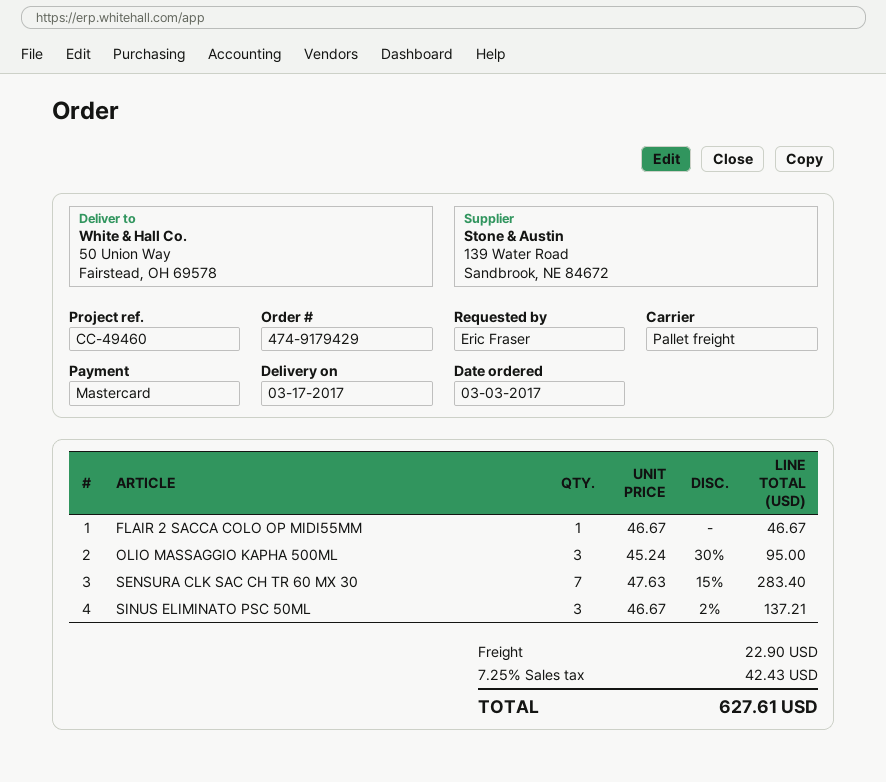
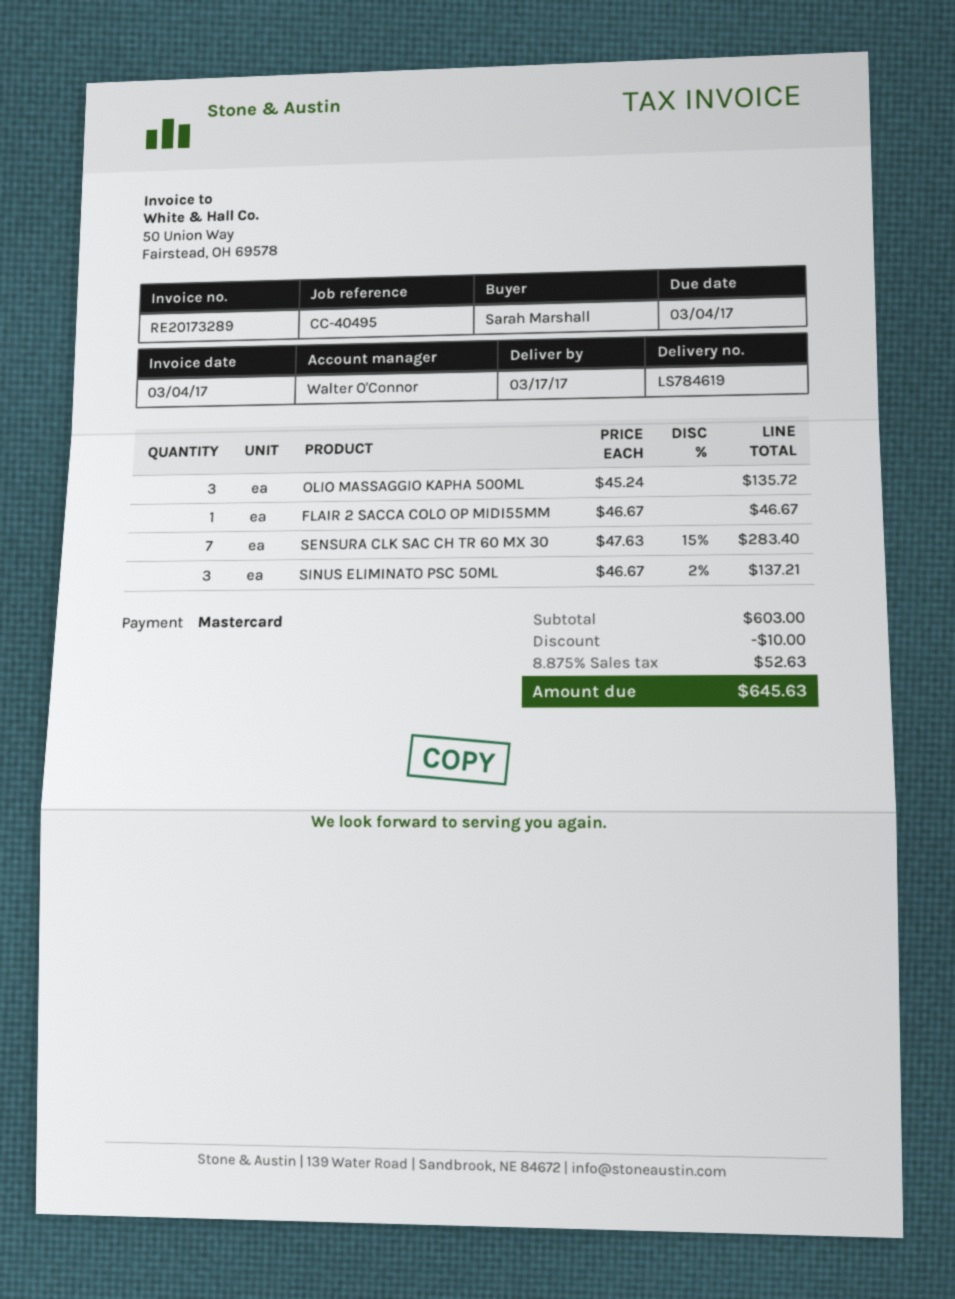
reference: CC-49460 -> CC-40495
ordered by: Eric Fraser -> Sarah Marshall
OLIO MASSAGGIO KAPHA 500ML: 3 x 45.24 - 30% = 95.00 -> 3 x 45.24 = 135.72
discount: none -> 10.00
shipping: 22.90 -> none
tax: 7.25% = 42.43 -> 8.875% = 52.63
total: 627.61 -> 645.63

